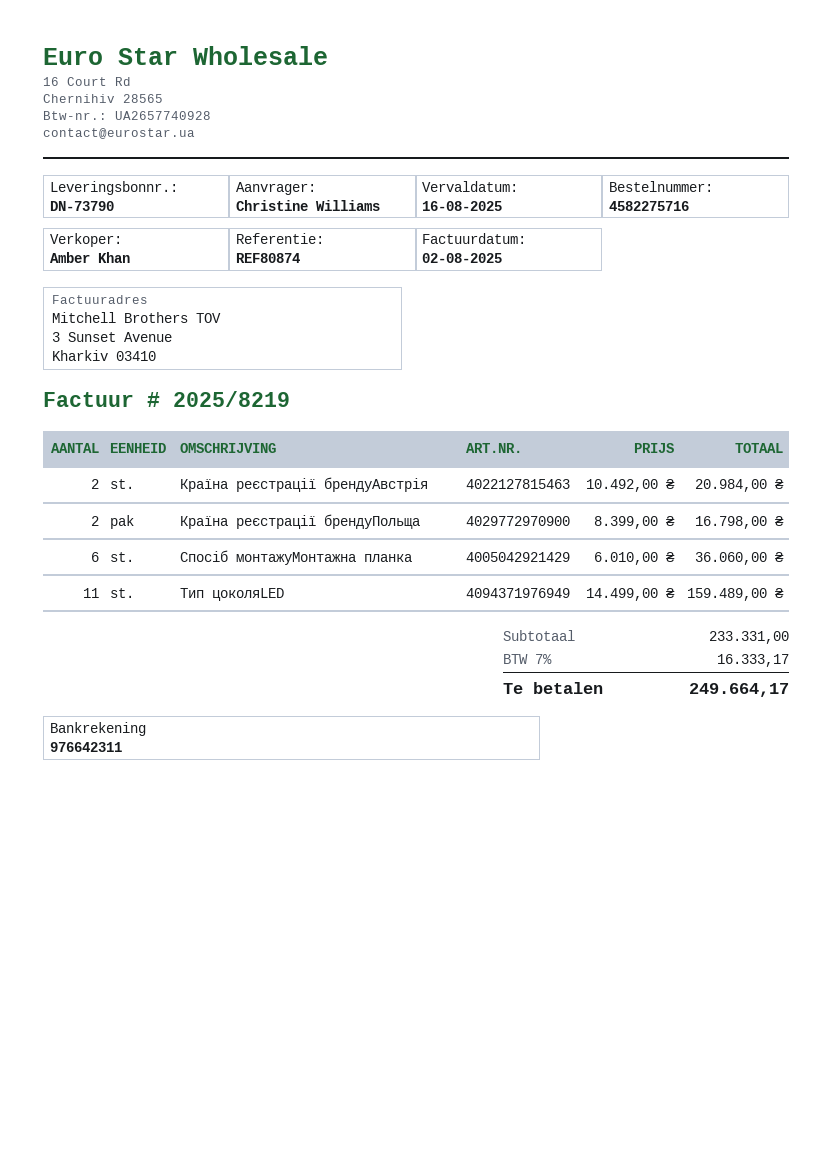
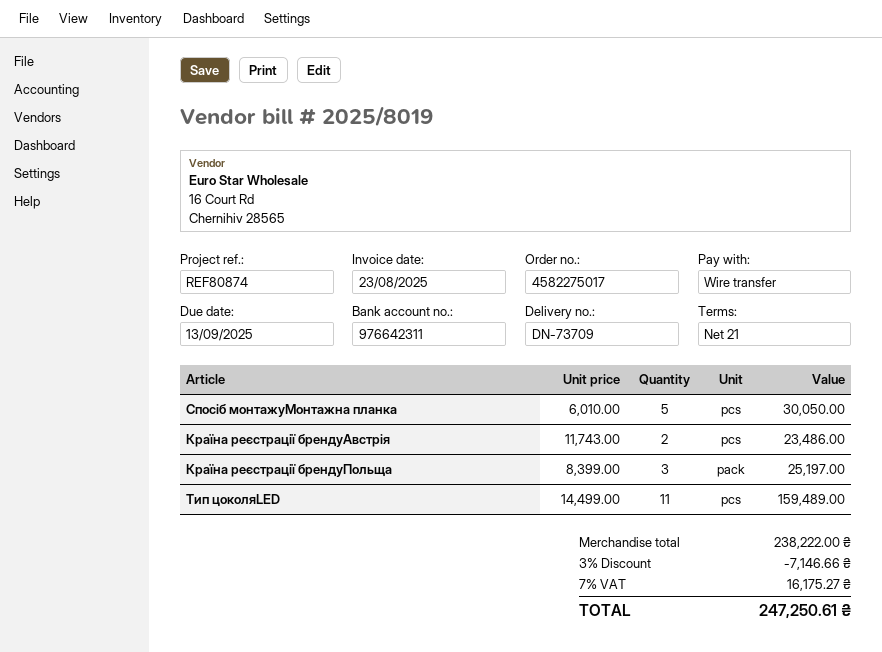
order number: 4582275716 -> 4582275017
delivery note number: DN-73790 -> DN-73709
invoice number: 2025/8219 -> 2025/8019
invoice date: 2025-08-02 -> 2025-08-23
due date: 2025-08-16 -> 2025-09-13
Країна реєстрації брендуАвстрія: 2 x 10492.00 = 20984.00 -> 2 x 11743.00 = 23486.00
Країна реєстрації брендуПольща: 2 x 8399.00 = 16798.00 -> 3 x 8399.00 = 25197.00
Спосіб монтажуМонтажна планка: 6 x 6010.00 = 36060.00 -> 5 x 6010.00 = 30050.00
subtotal: 233331.00 -> 238222.00
discount: none -> 3% = 7146.66
tax: 7% = 16333.17 -> 7% = 16175.27
total: 249664.17 -> 247250.61

